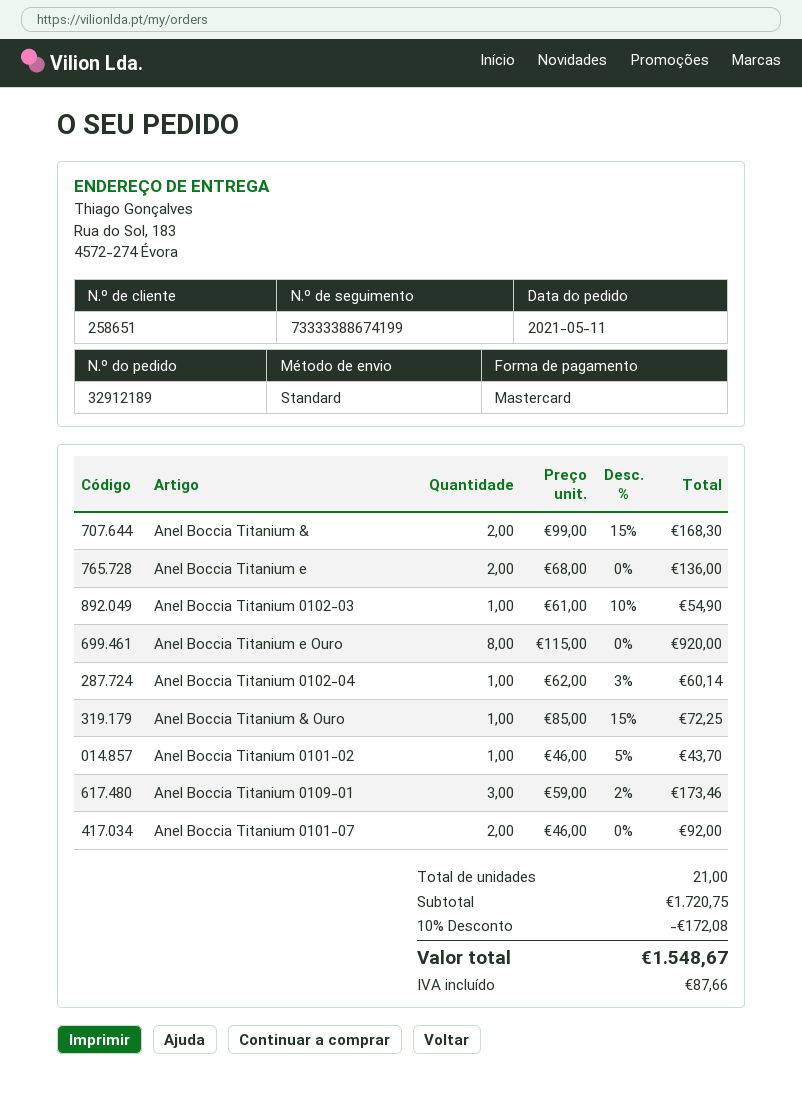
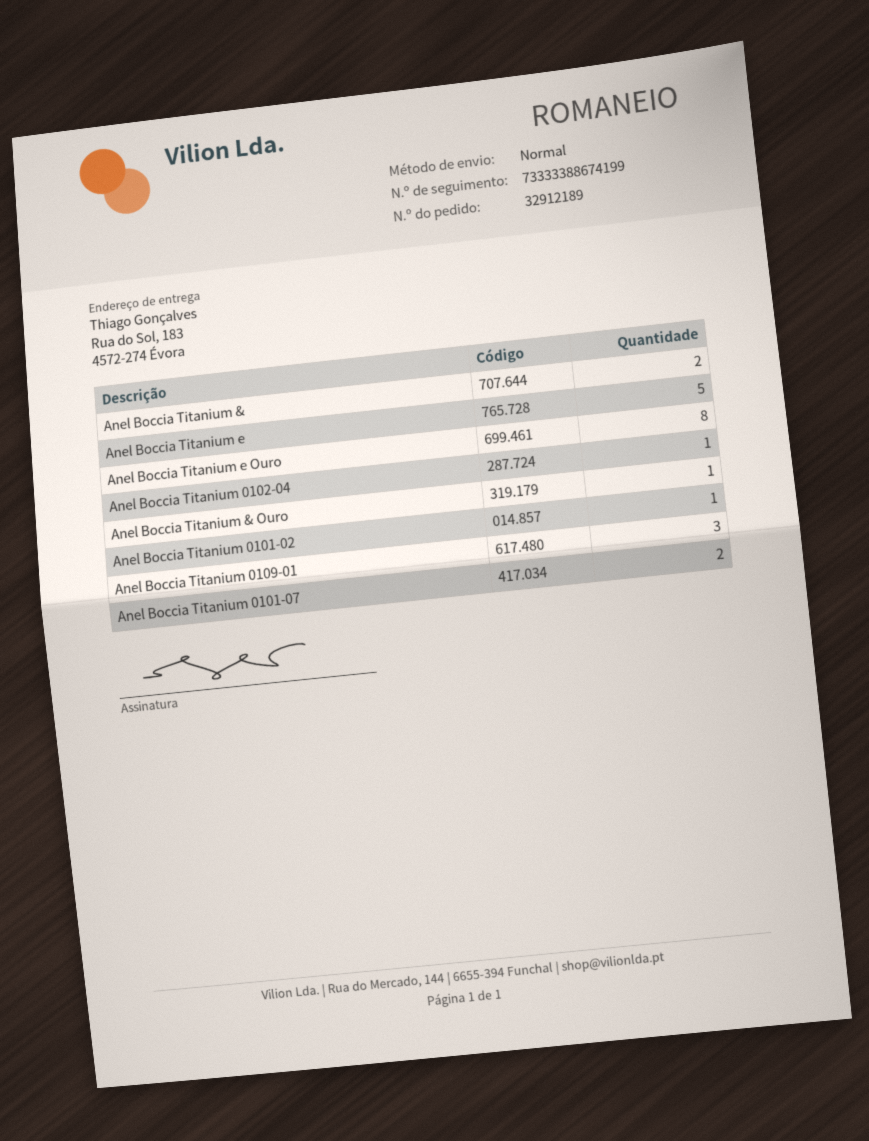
Anel Boccia Titanium e: 2 -> 5
Anel Boccia Titanium 0102-03: 1 -> none

